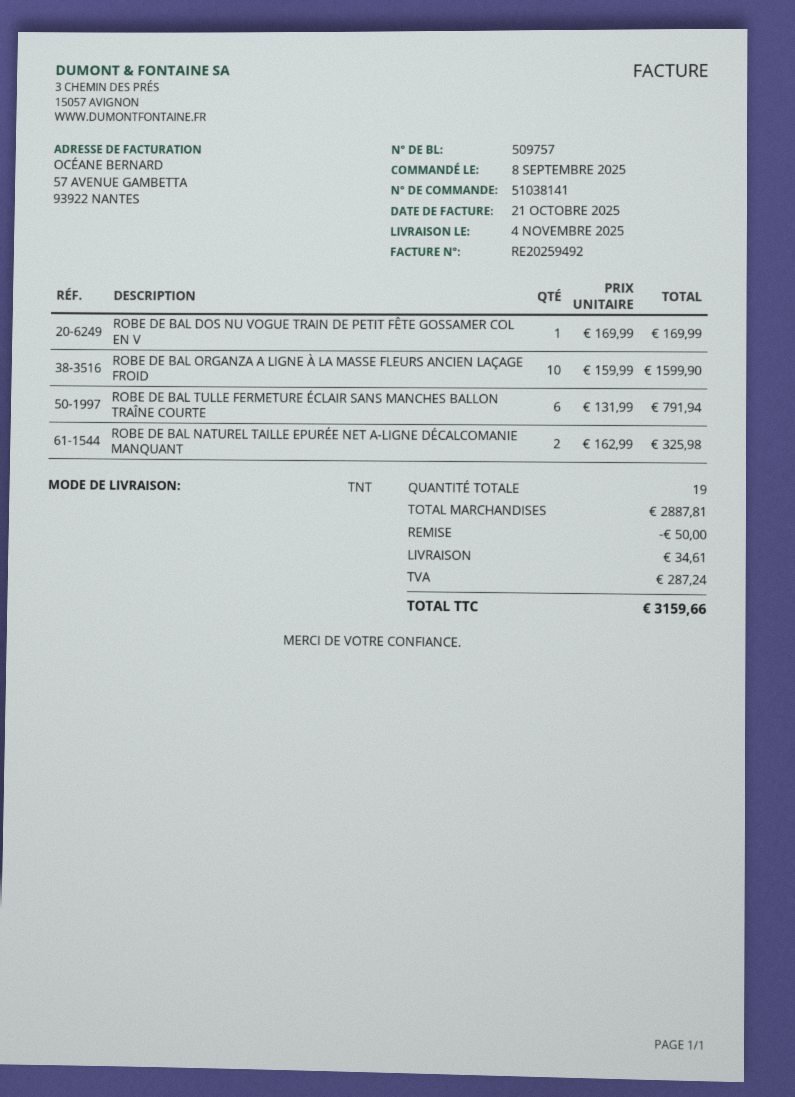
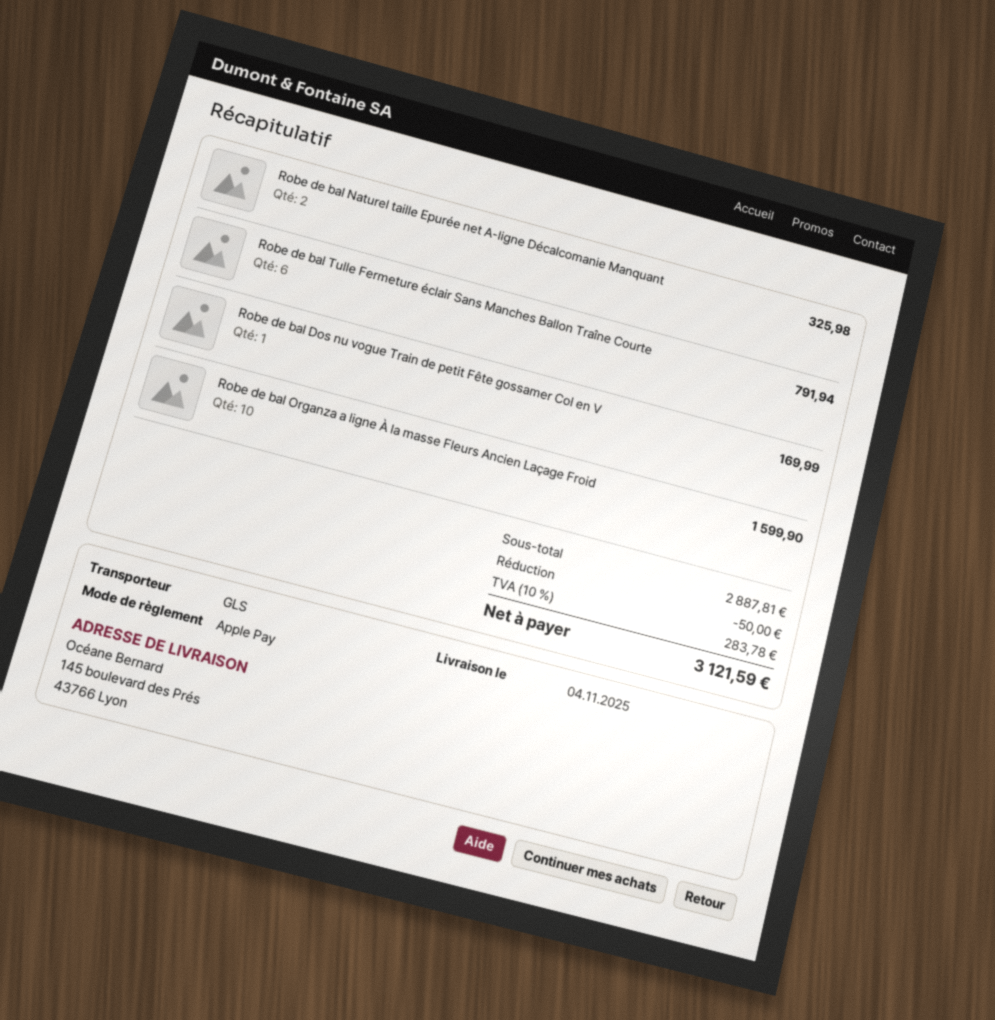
shipping method: TNT -> GLS
shipping: 34.61 -> none
tax: 287.24 -> 283.78
total: 3159.66 -> 3121.59

